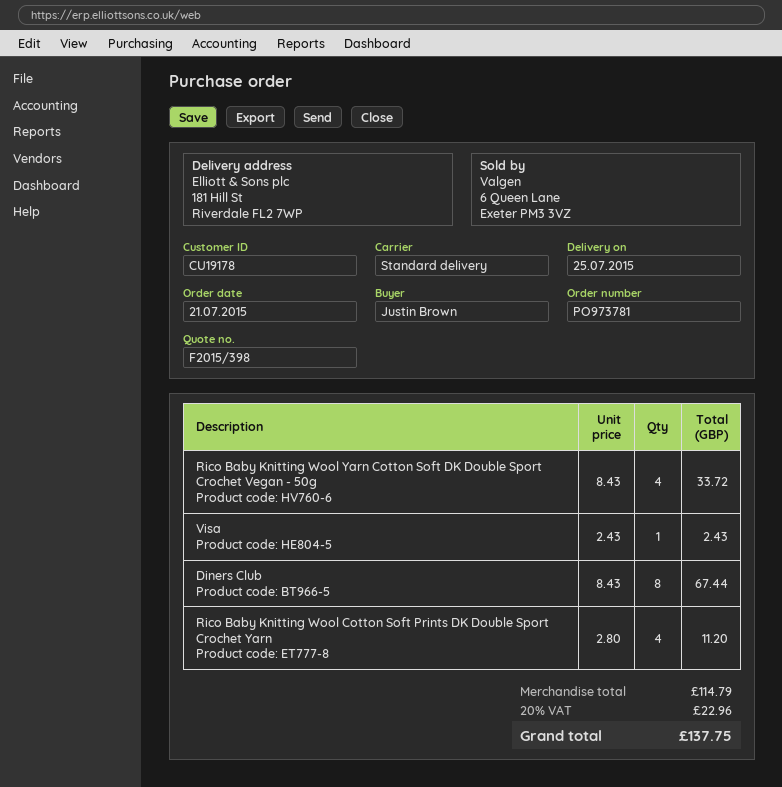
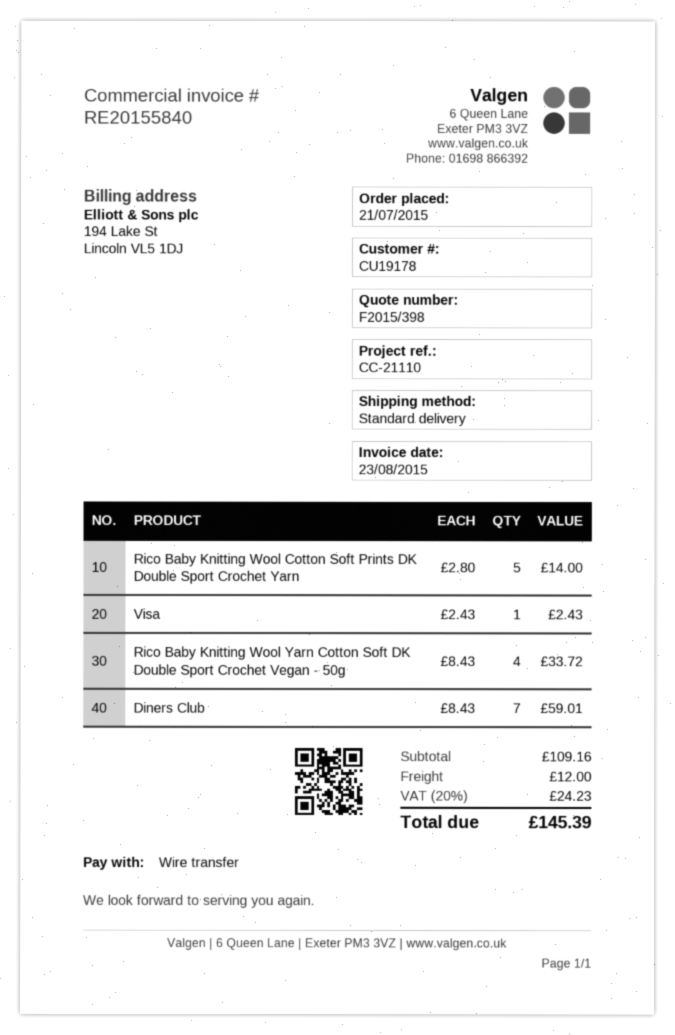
Diners Club: 8 x 8.43 = 67.44 -> 7 x 8.43 = 59.01
Rico Baby Knitting Wool Cotton Soft Prints DK Double Sport Crochet Yarn: 4 x 2.80 = 11.20 -> 5 x 2.80 = 14.00
subtotal: 114.79 -> 109.16
shipping: none -> 12.00
tax: 20% = 22.96 -> 20% = 24.23
total: 137.75 -> 145.39

